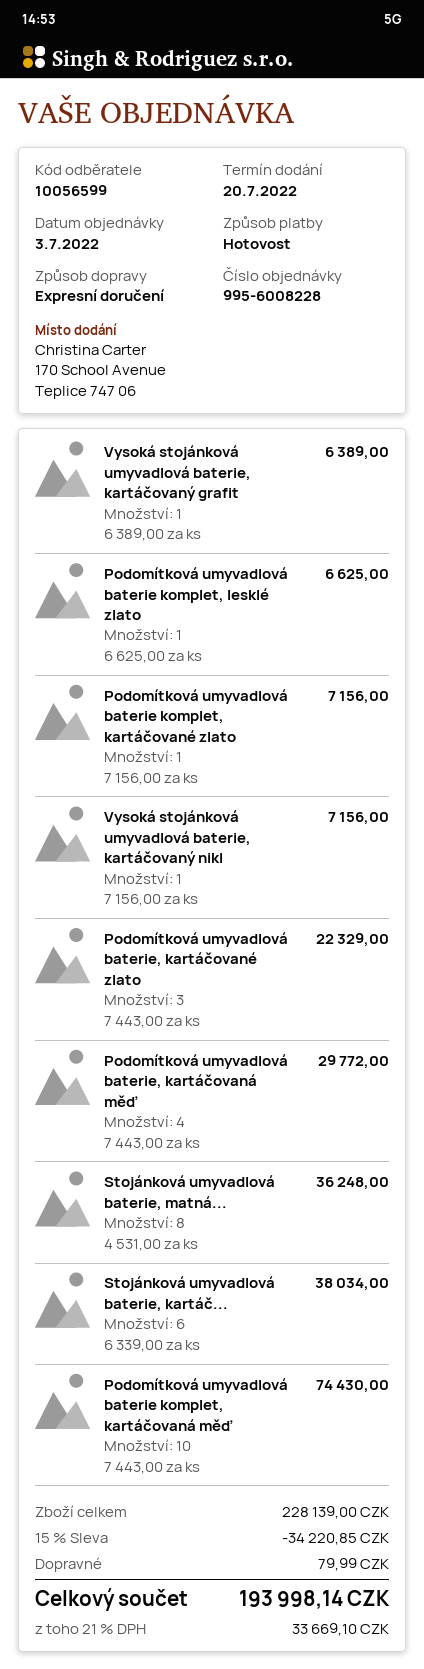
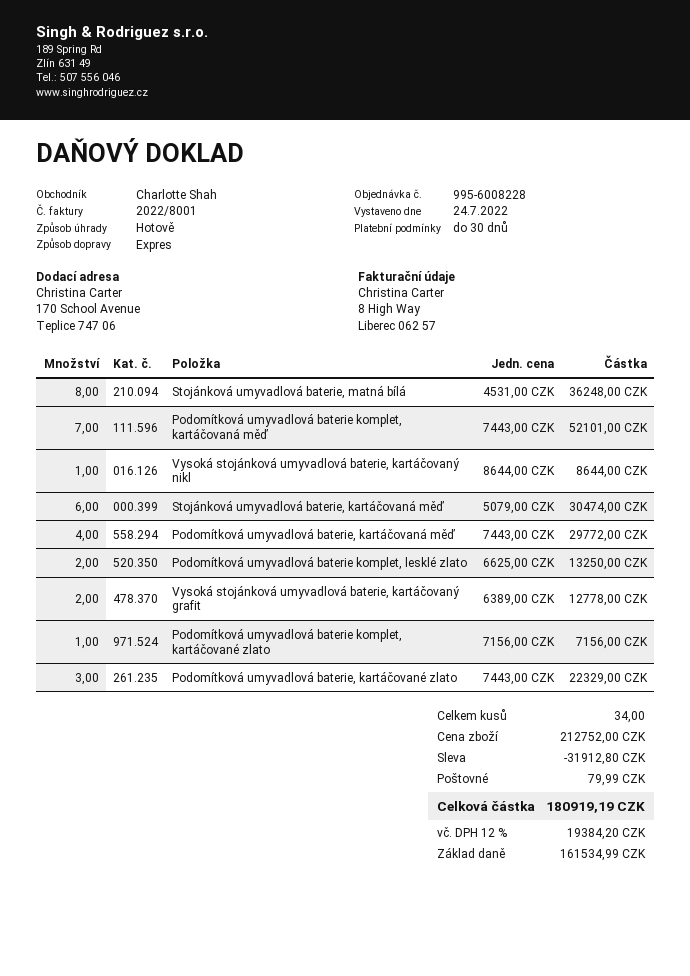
Vysoká stojánková umyvadlová baterie, kartáčovaný grafit: 1 x 6389.00 = 6389.00 -> 2 x 6389.00 = 12778.00
Podomítková umyvadlová baterie komplet, lesklé zlato: 1 x 6625.00 = 6625.00 -> 2 x 6625.00 = 13250.00
Vysoká stojánková umyvadlová baterie, kartáčovaný nikl: 1 x 7156.00 = 7156.00 -> 1 x 8644.00 = 8644.00
Stojánková umyvadlová baterie, kartáč...: 6 x 6339.00 = 38034.00 -> 6 x 5079.00 = 30474.00
Podomítková umyvadlová baterie komplet, kartáčovaná měď: 10 x 7443.00 = 74430.00 -> 7 x 7443.00 = 52101.00
subtotal: 228139.00 -> 212752.00
discount: 34220.85 -> 31912.80
tax: 21% = 33669.10 -> 12% = 19384.20
total: 193998.14 -> 180919.19

